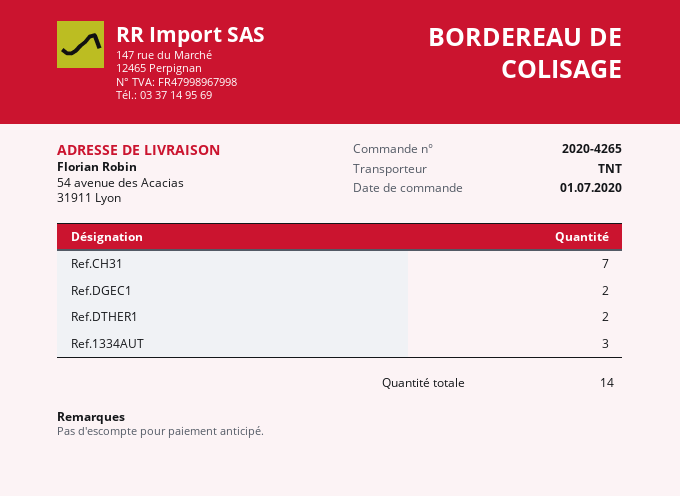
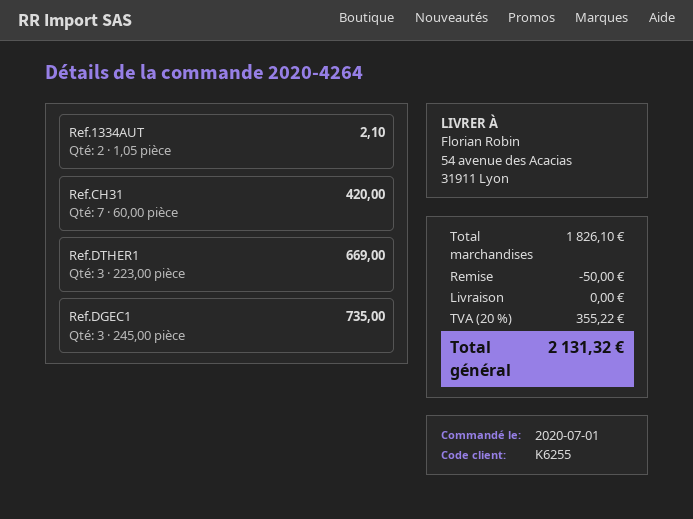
order number: 2020-4265 -> 2020-4264
Ref.DGEC1: 2 -> 3
Ref.DTHER1: 2 -> 3
Ref.1334AUT: 3 -> 2

